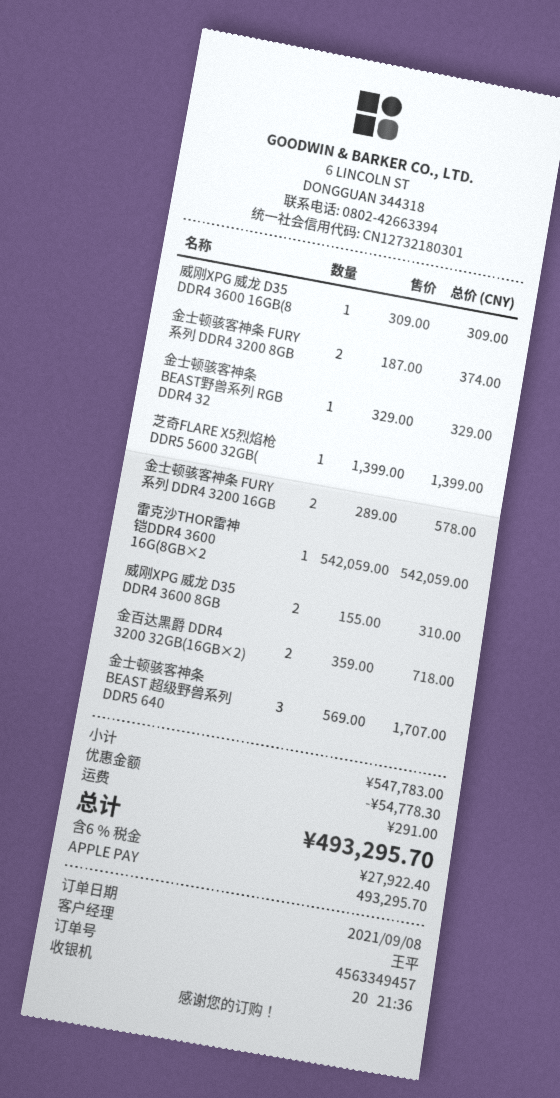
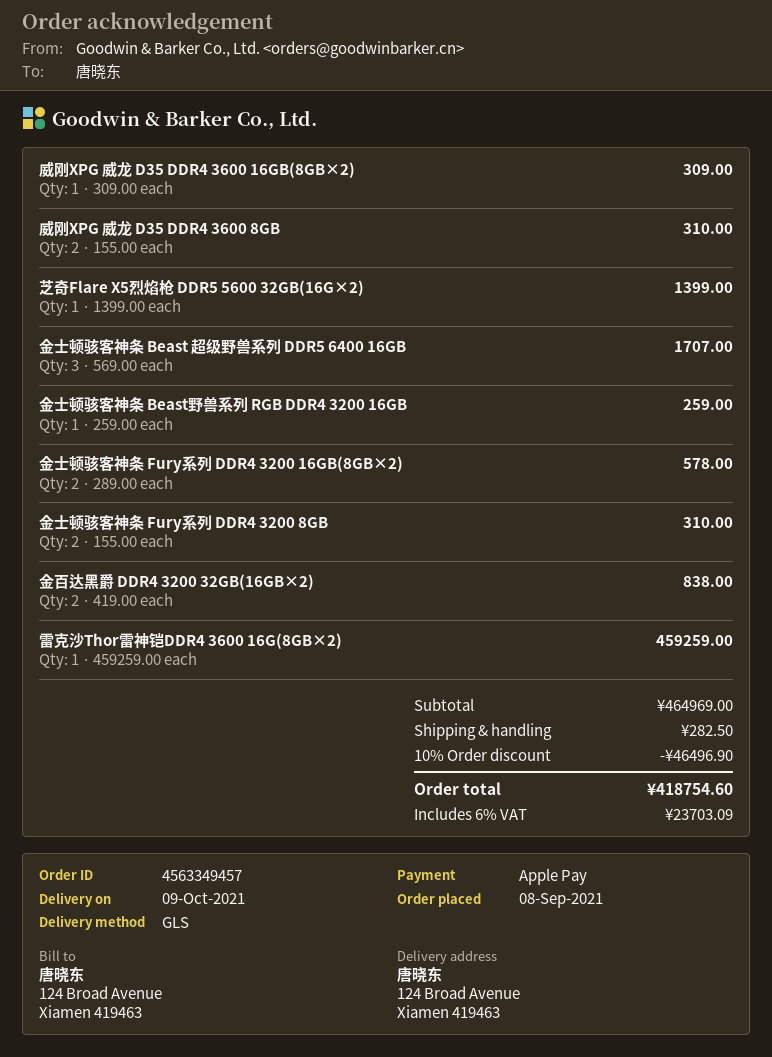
金士顿骇客神条 FURY系列 DDR4 3200 8GB: 2 x 187.00 = 374.00 -> 2 x 155.00 = 310.00
金士顿骇客神条 BEAST野兽系列 RGB DDR4 32: 1 x 329.00 = 329.00 -> 1 x 259.00 = 259.00
雷克沙THOR雷神铠DDR4 3600 16G(8GB×2: 1 x 542059.00 = 542059.00 -> 1 x 459259.00 = 459259.00
金百达黑爵 DDR4 3200 32GB(16GB×2): 2 x 359.00 = 718.00 -> 2 x 419.00 = 838.00
subtotal: 547783.00 -> 464969.00
discount: 54778.30 -> 46496.90
shipping: 291.00 -> 282.50
tax: 6% = 27922.40 -> 6% = 23703.09
total: 493295.70 -> 418754.60

